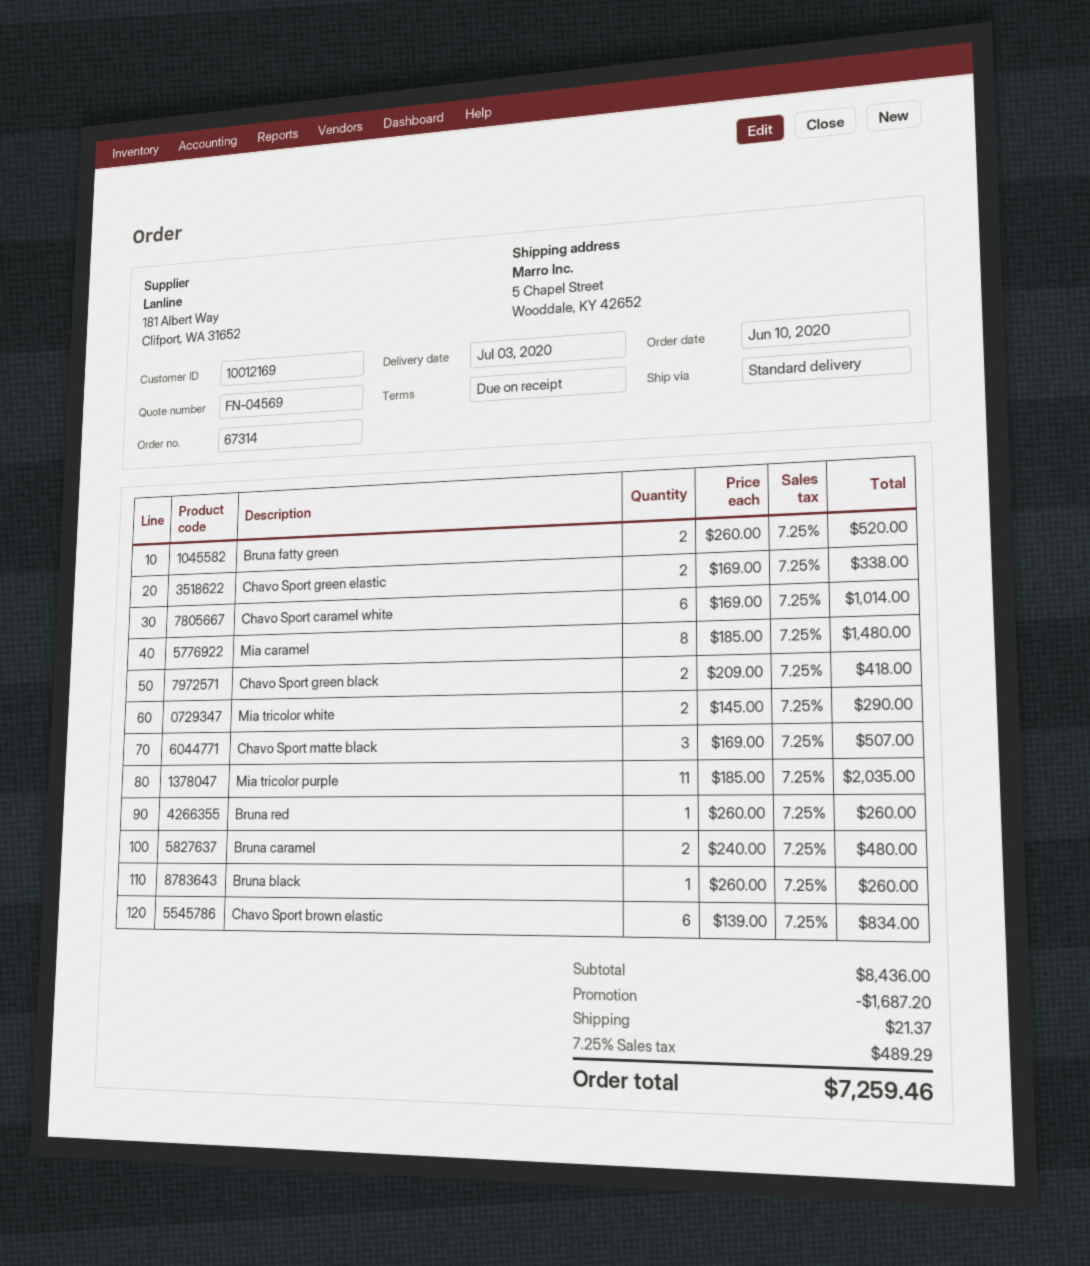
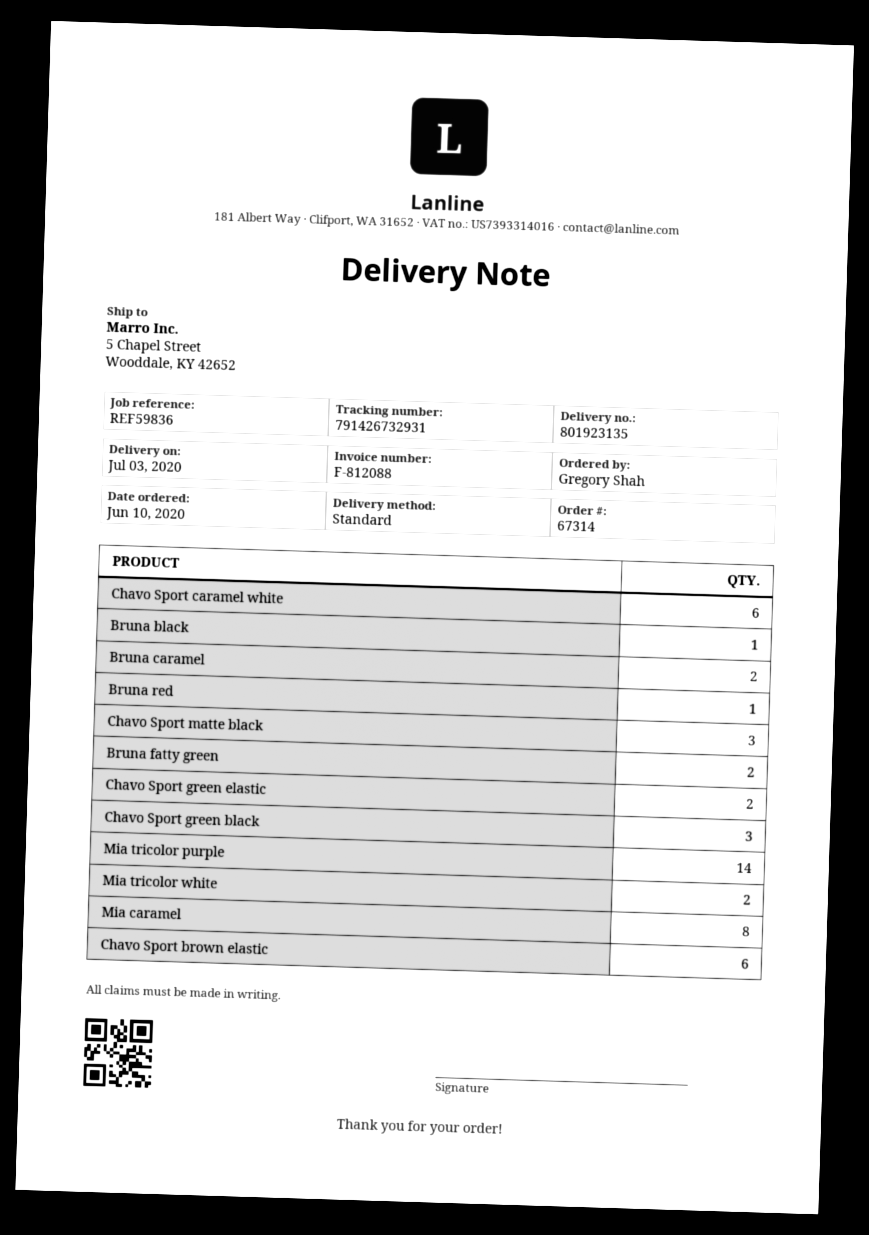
Chavo Sport green black: 2 -> 3
Mia tricolor purple: 11 -> 14

